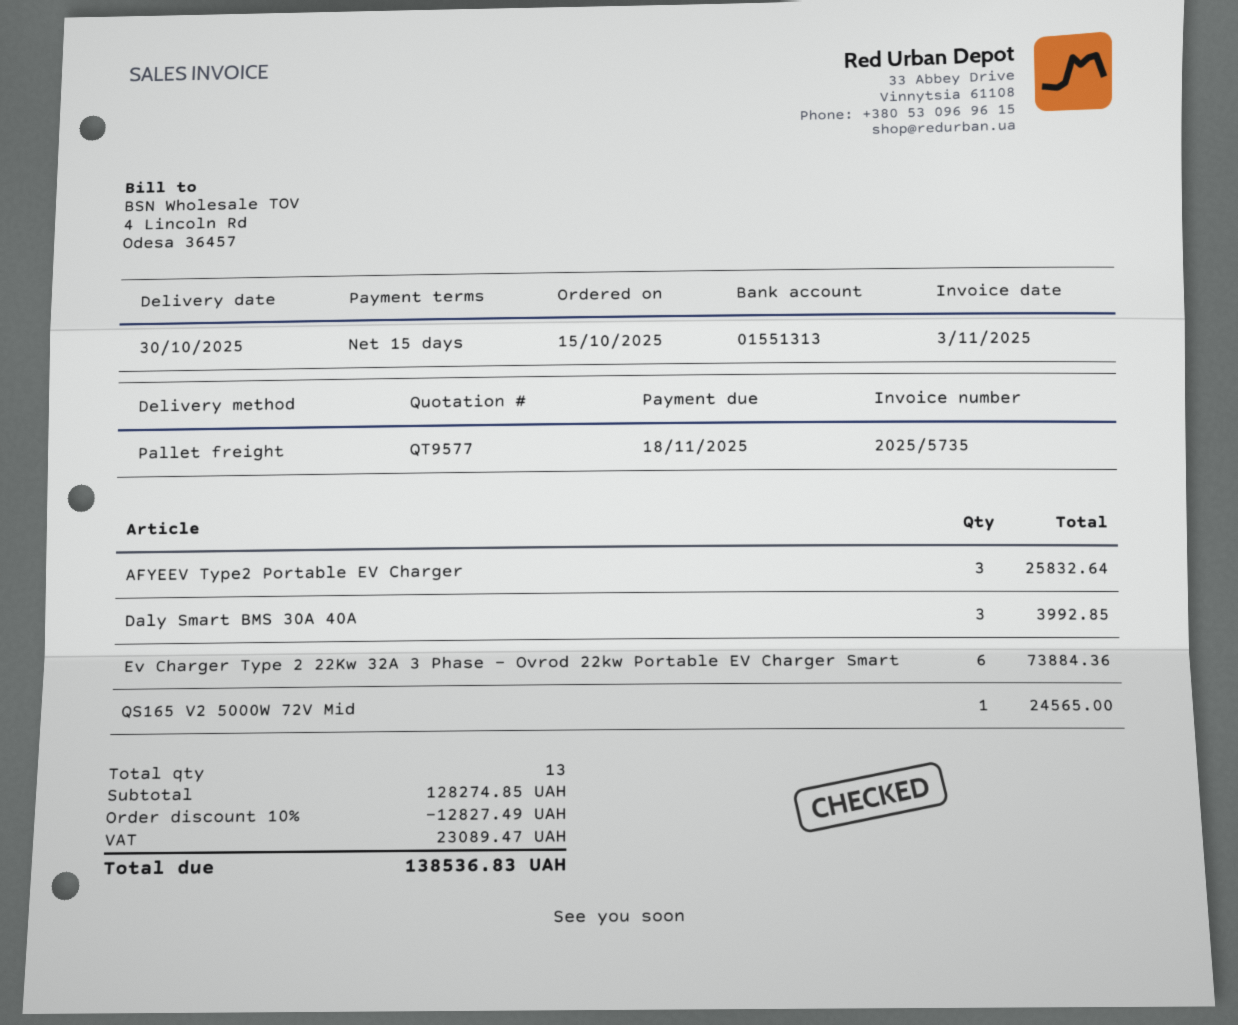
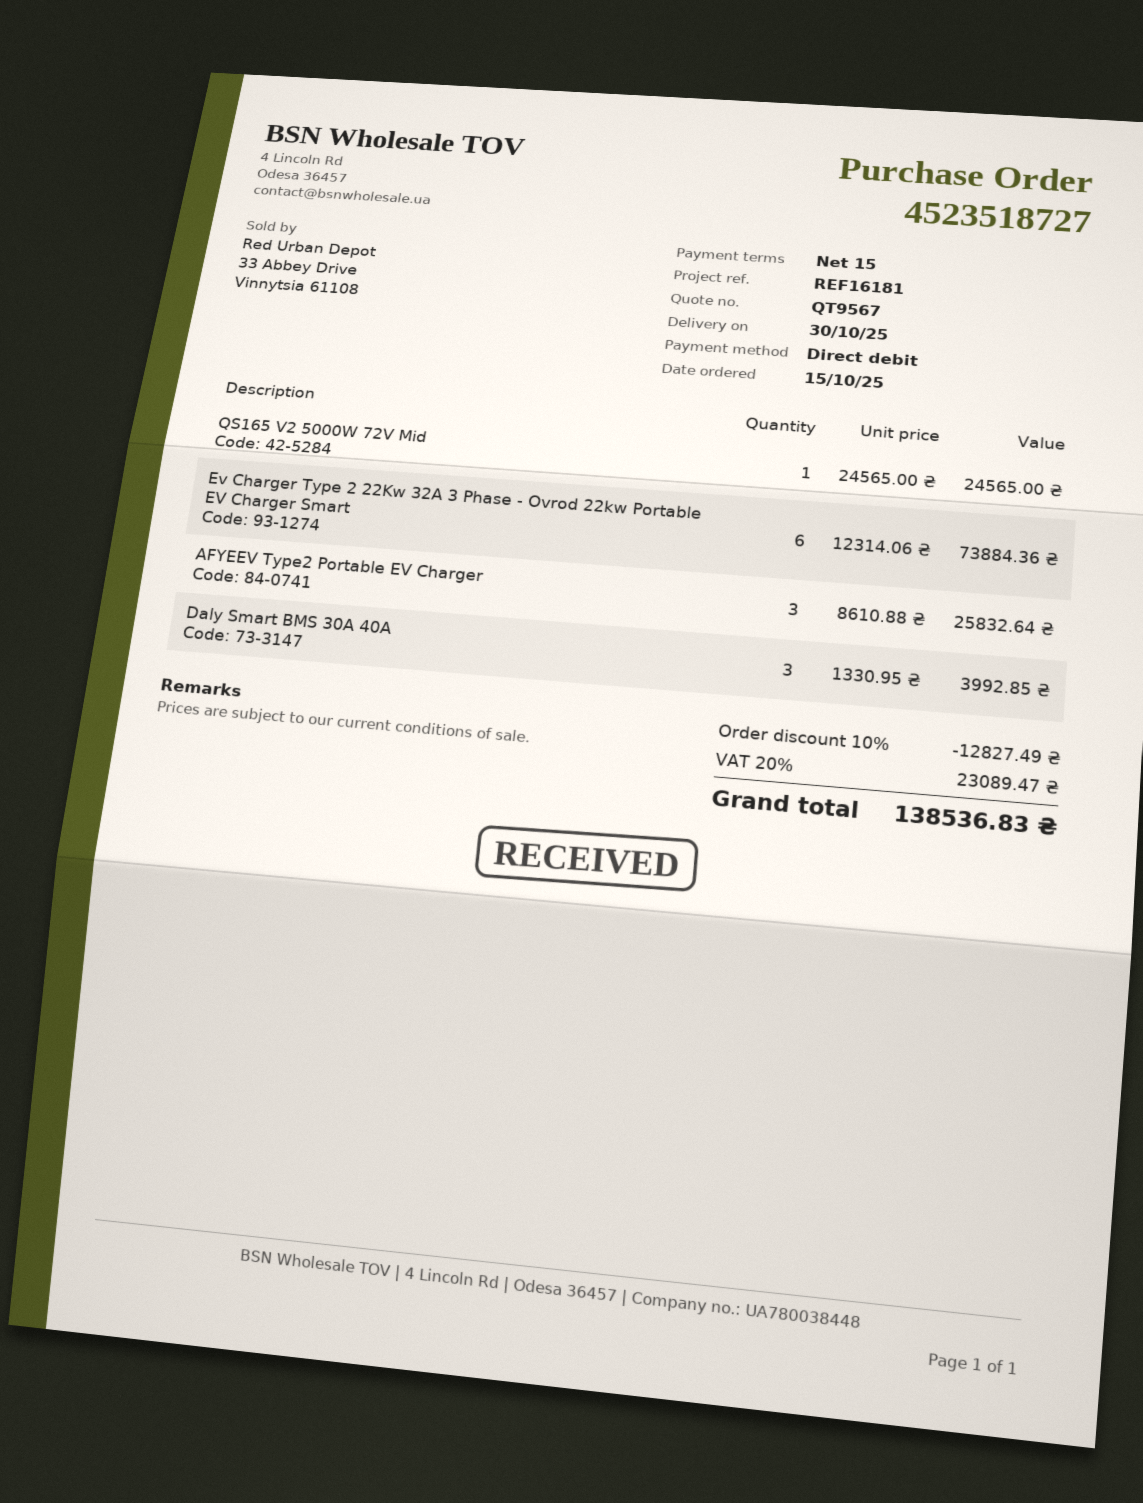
quote number: QT9577 -> QT9567

